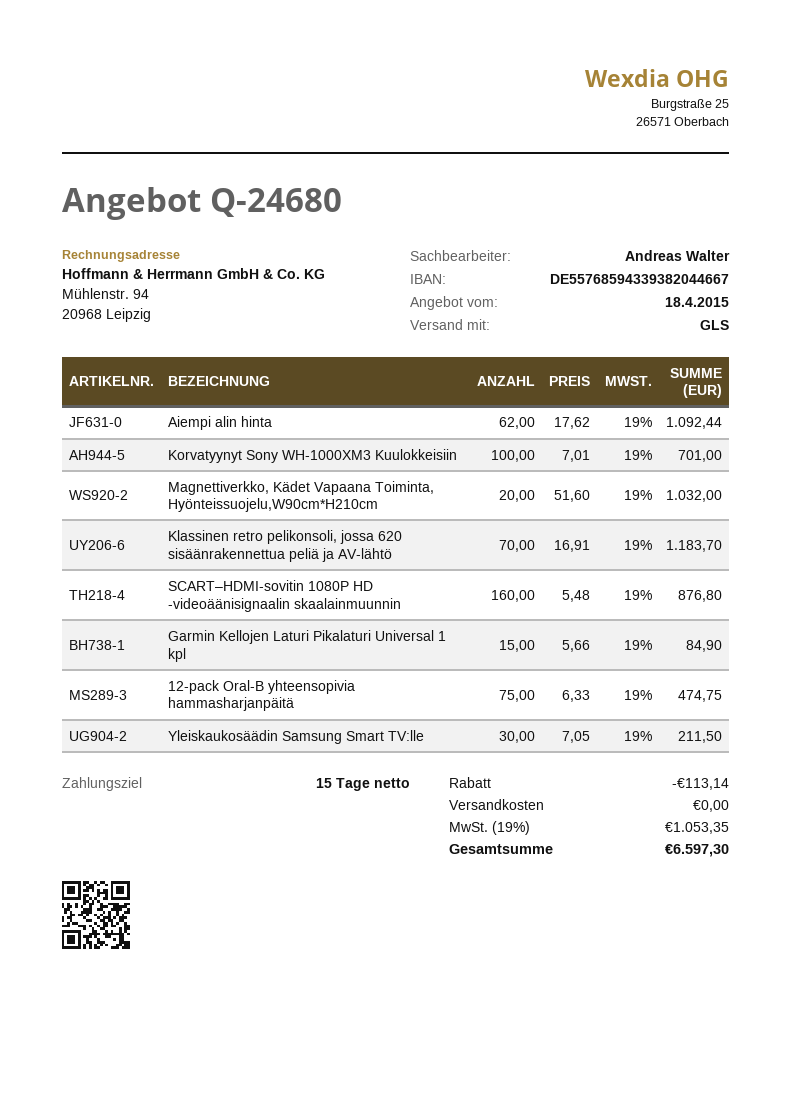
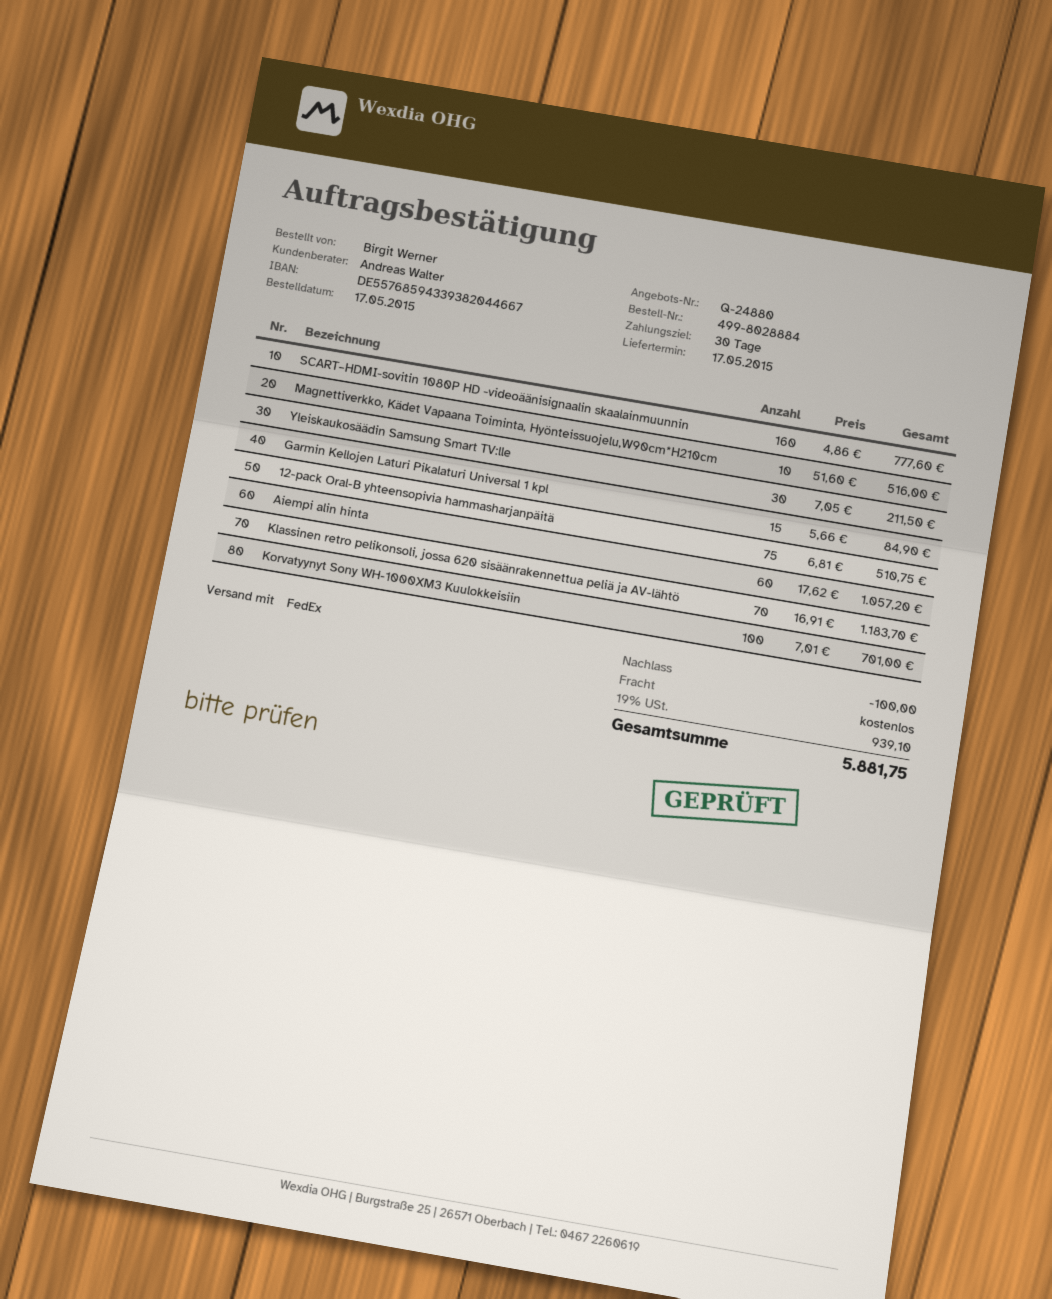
quote number: Q-24680 -> Q-24880
payment terms: 15 days -> 30 days
shipping method: GLS -> FedEx
Aiempi alin hinta: 62 x 17.62 = 1092.44 -> 60 x 17.62 = 1057.20
Magnettiverkko, Kädet Vapaana Toiminta, Hyönteissuojelu,W90cm*H210cm: 20 x 51.60 = 1032.00 -> 10 x 51.60 = 516.00
SCART–HDMI-sovitin 1080P HD -videoäänisignaalin skaalainmuunnin: 160 x 5.48 = 876.80 -> 160 x 4.86 = 777.60
12-pack Oral-B yhteensopivia hammasharjanpäitä: 75 x 6.33 = 474.75 -> 75 x 6.81 = 510.75
discount: 113.14 -> 100.00
tax: 19% = 1053.35 -> 19% = 939.10
total: 6597.30 -> 5881.75

